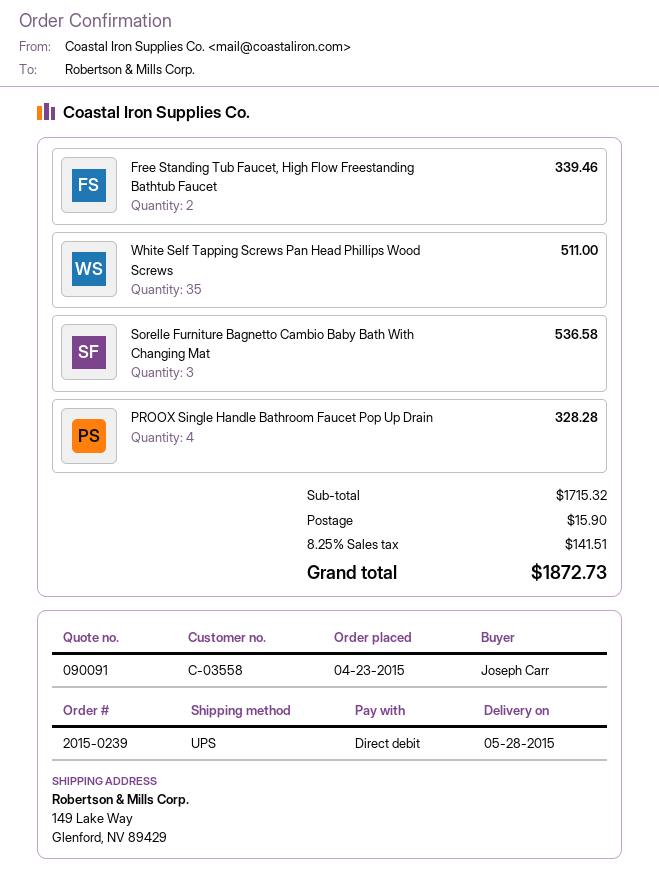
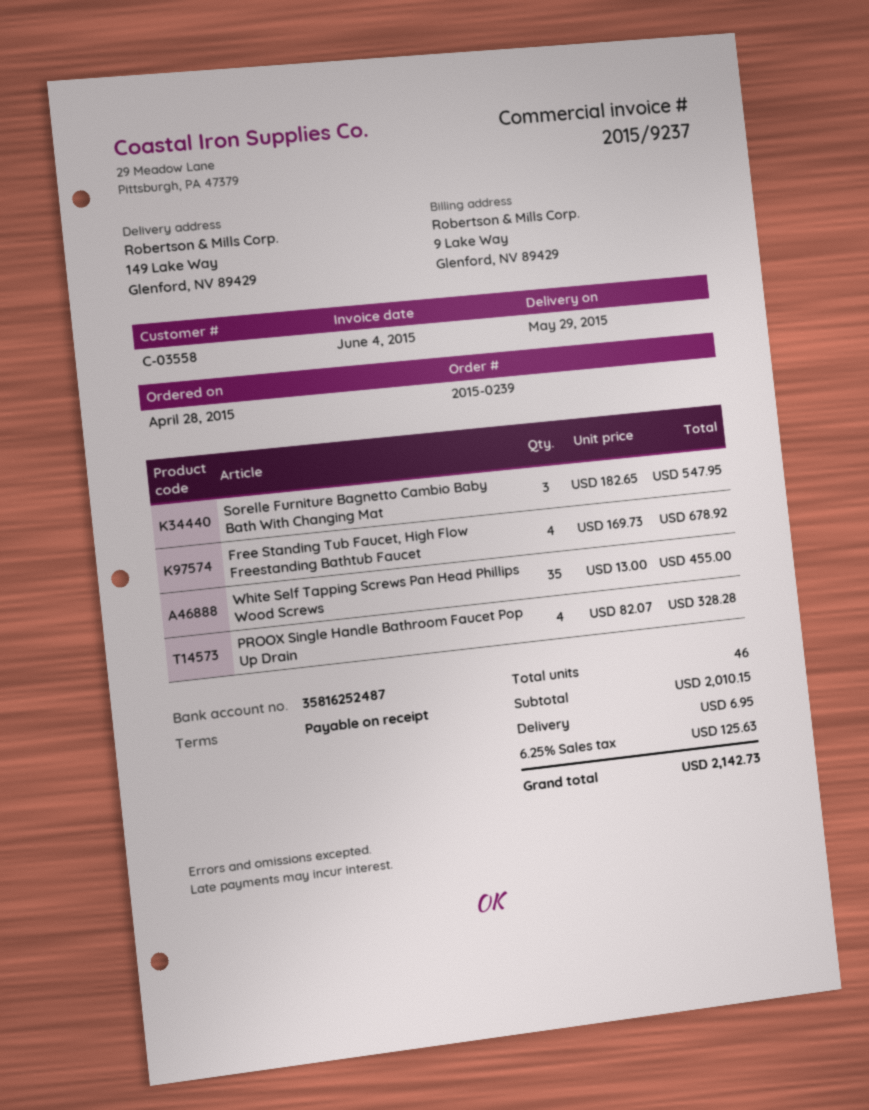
order date: 2015-04-23 -> 2015-04-28
delivery date: 2015-05-28 -> 2015-05-29
Free Standing Tub Faucet, High Flow Freestanding Bathtub Faucet: 2 for 339.46 -> 4 for 678.92
White Self Tapping Screws Pan Head Phillips Wood Screws: 35 for 511.00 -> 35 for 455.00
Sorelle Furniture Bagnetto Cambio Baby Bath With Changing Mat: 3 for 536.58 -> 3 for 547.95
subtotal: 1715.32 -> 2010.15
shipping: 15.90 -> 6.95
tax: 8.25% = 141.51 -> 6.25% = 125.63
total: 1872.73 -> 2142.73

